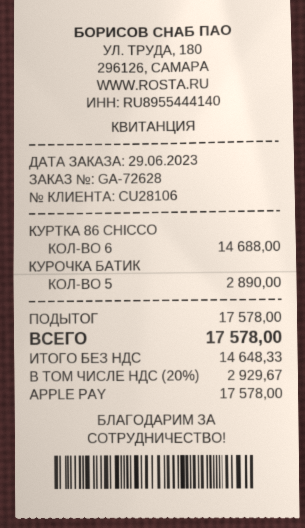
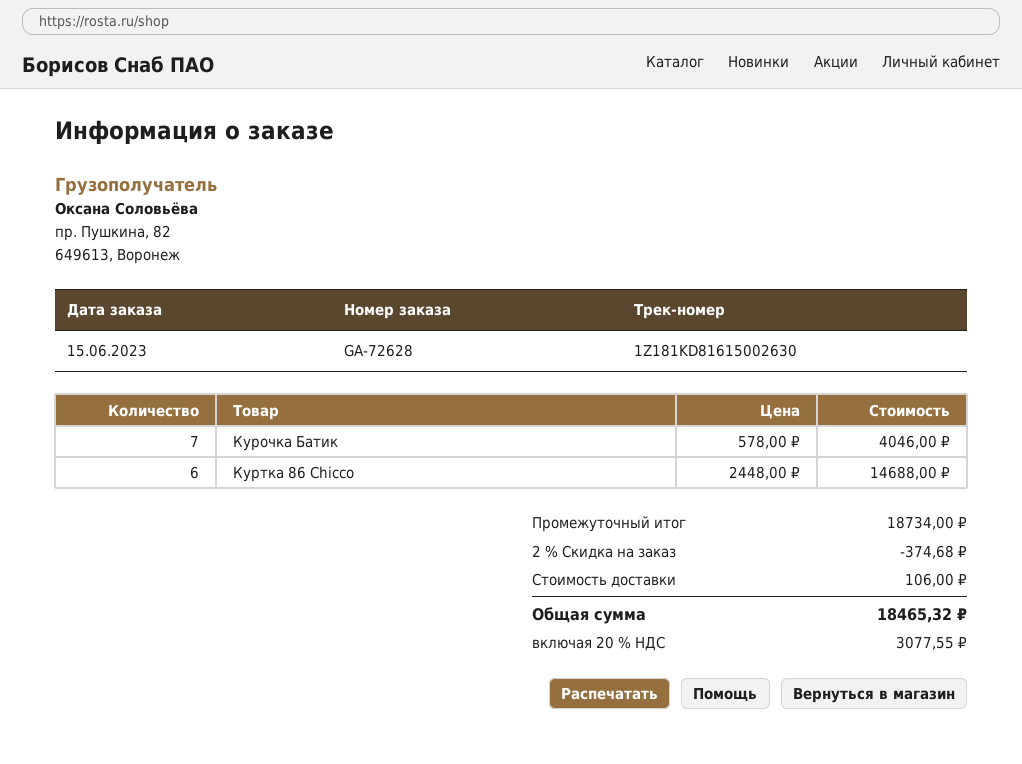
order date: 2023-06-29 -> 2023-06-15
КУРОЧКА БАТИК: 5 for 2890.00 -> 7 for 4046.00
subtotal: 17578.00 -> 18734.00
discount: none -> 2% = 374.68
shipping: none -> 106.00
tax: 20% = 2929.67 -> 20% = 3077.55
total: 17578.00 -> 18465.32

